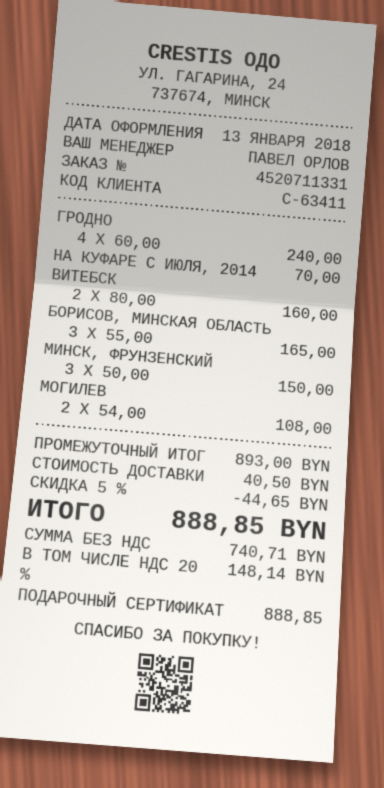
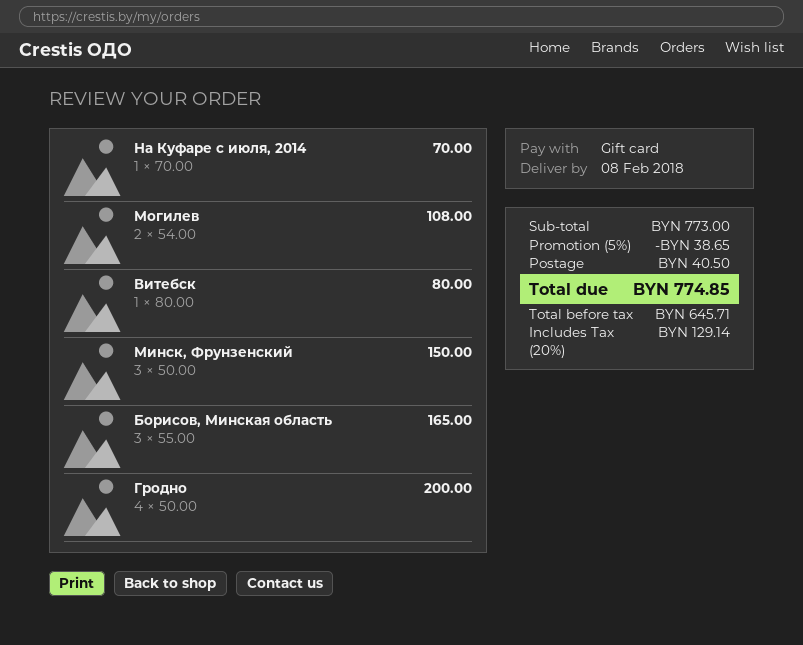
ГРОДНО: 4 x 60.00 = 240.00 -> 4 x 50.00 = 200.00
ВИТЕБСК: 2 x 80.00 = 160.00 -> 1 x 80.00 = 80.00
subtotal: 893.00 -> 773.00
discount: 5% = 44.65 -> 5% = 38.65
net: 740.71 -> 645.71
tax: 20% = 148.14 -> 20% = 129.14
total: 888.85 -> 774.85

